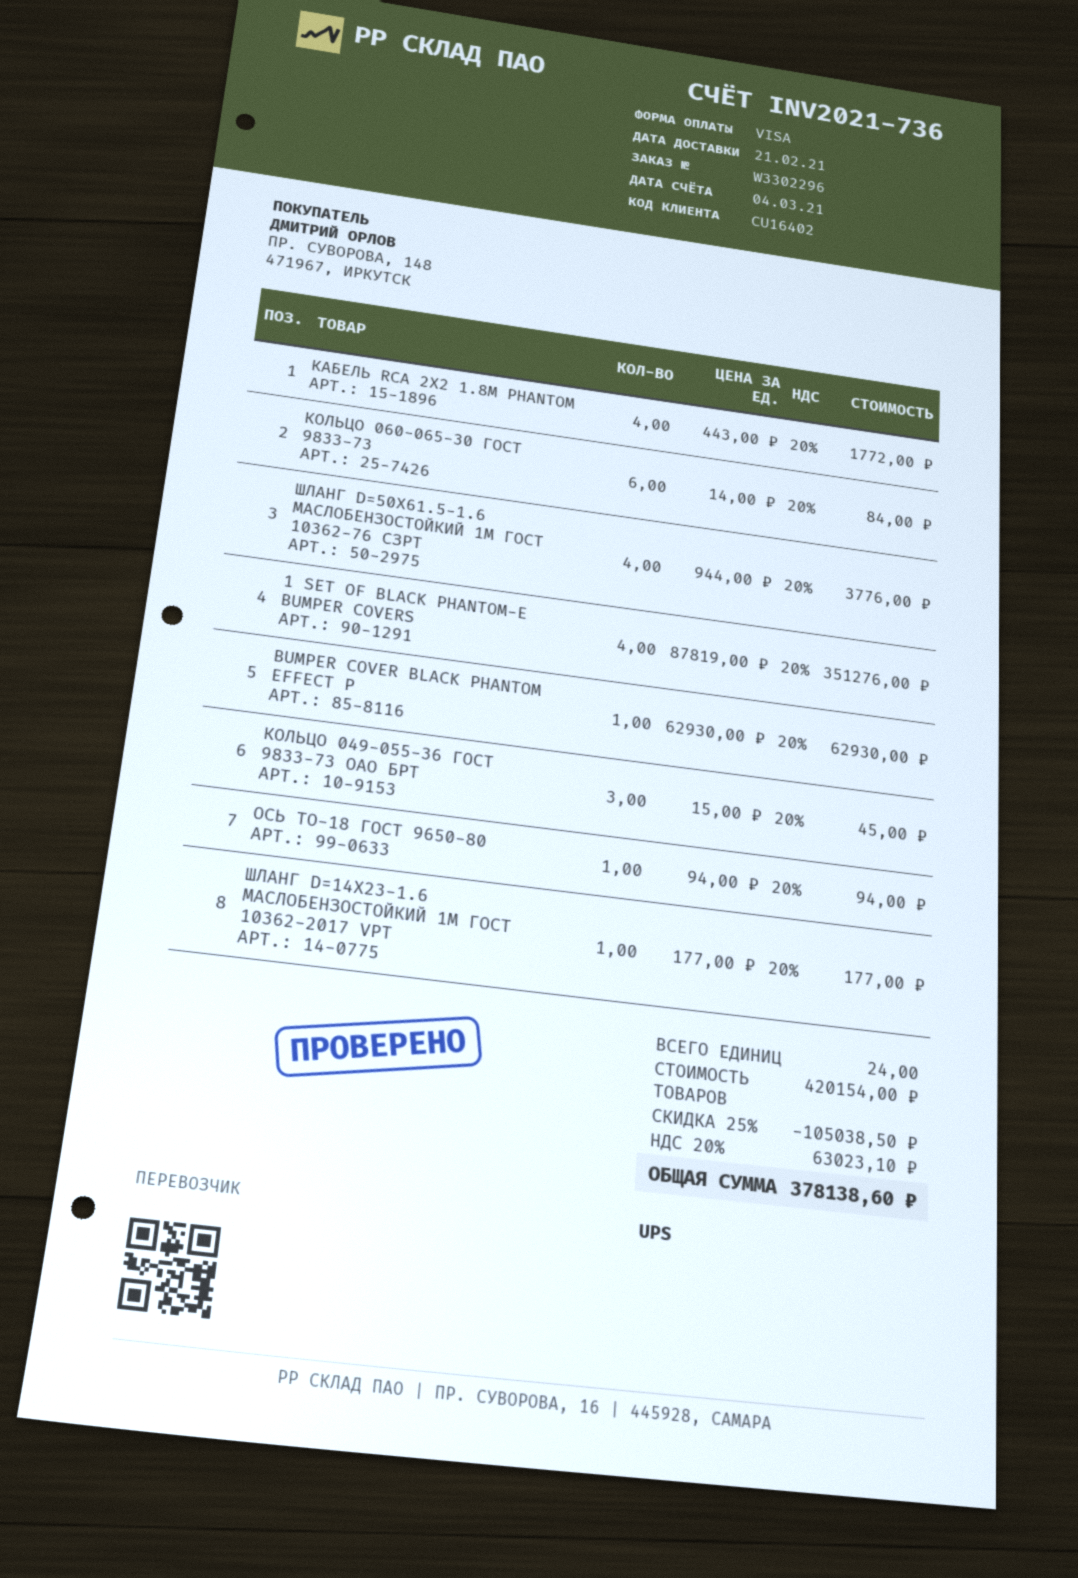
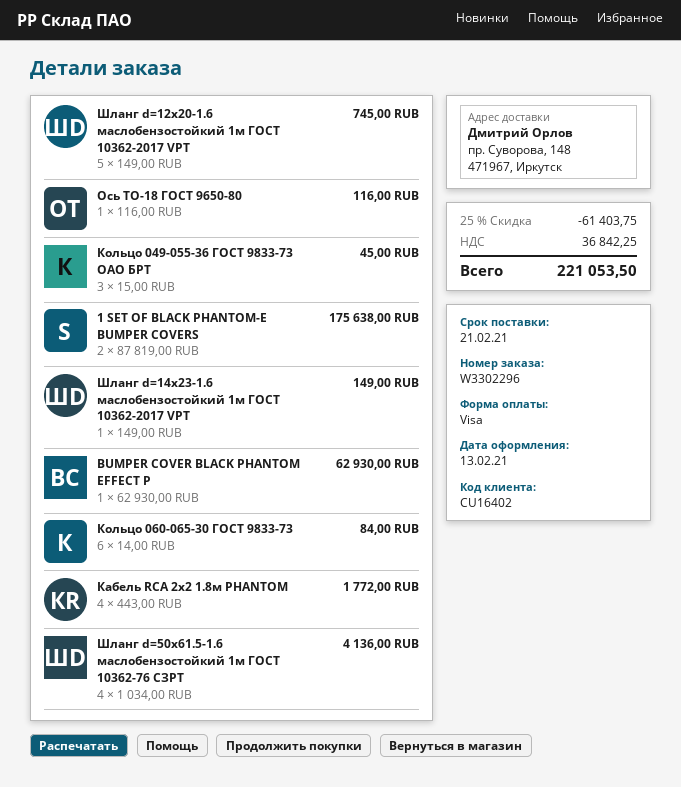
ШЛАНГ D=50Х61.5-1.6 МАСЛОБЕНЗОСТОЙКИЙ 1М ГОСТ 10362-76 СЗРТ: 4 x 944.00 = 3776.00 -> 4 x 1034.00 = 4136.00
1 SET OF BLACK PHANTOM-E BUMPER COVERS: 4 x 87819.00 = 351276.00 -> 2 x 87819.00 = 175638.00
ОСЬ ТО-18 ГОСТ 9650-80: 1 x 94.00 = 94.00 -> 1 x 116.00 = 116.00
ШЛАНГ D=14Х23-1.6 МАСЛОБЕНЗОСТОЙКИЙ 1М ГОСТ 10362-2017 VPT: 1 x 177.00 = 177.00 -> 1 x 149.00 = 149.00
Шланг d=12х20-1.6 маслобензостойкий 1м ГОСТ 10362-2017 VPT: none -> 5 x 149.00 = 745.00
discount: 25% = 105038.50 -> 25% = 61403.75
tax: 63023.10 -> 36842.25
total: 378138.60 -> 221053.50

